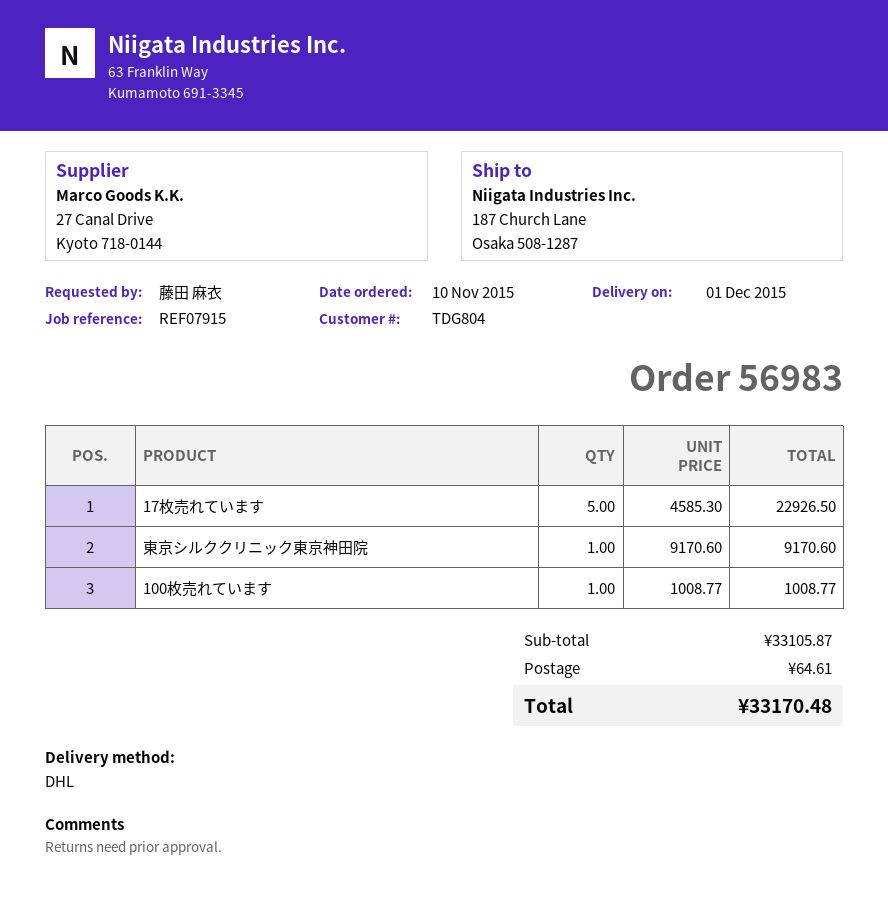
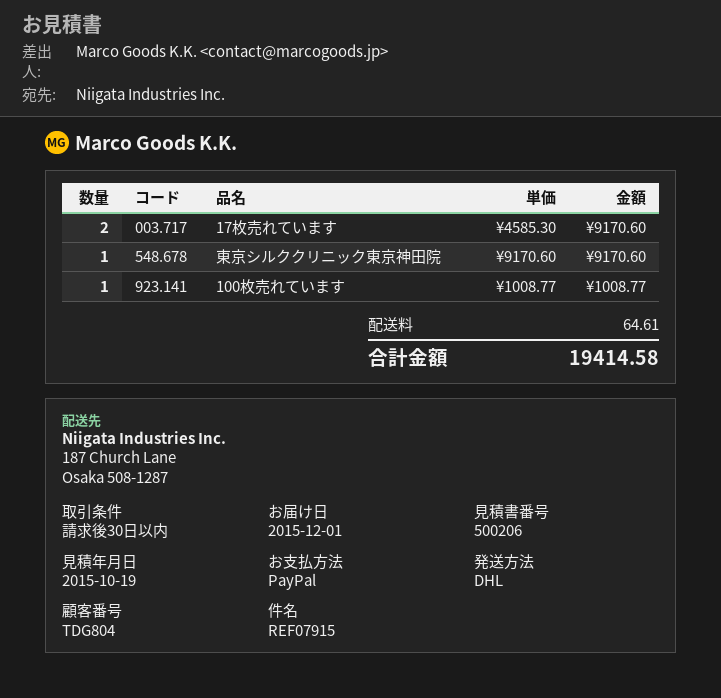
17枚売れています: 5 x 4585.30 = 22926.50 -> 2 x 4585.30 = 9170.60
total: 33170.48 -> 19414.58

